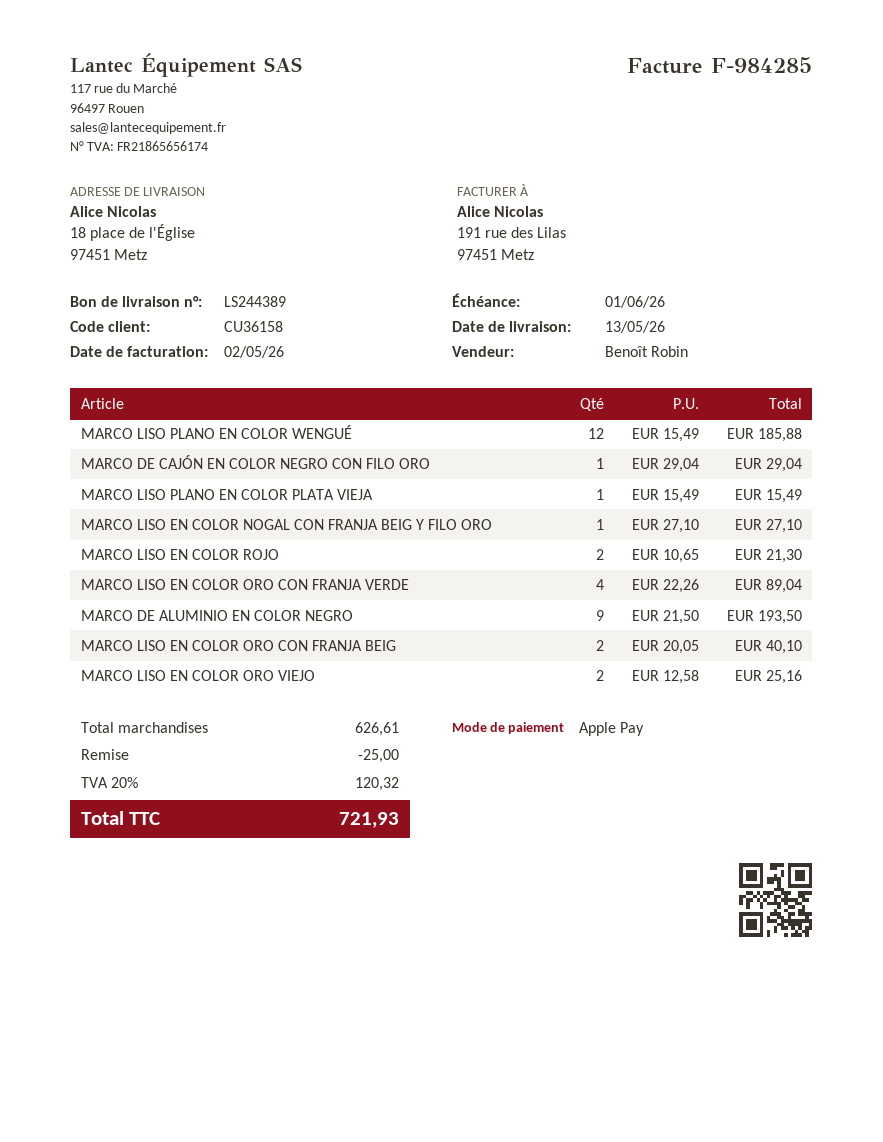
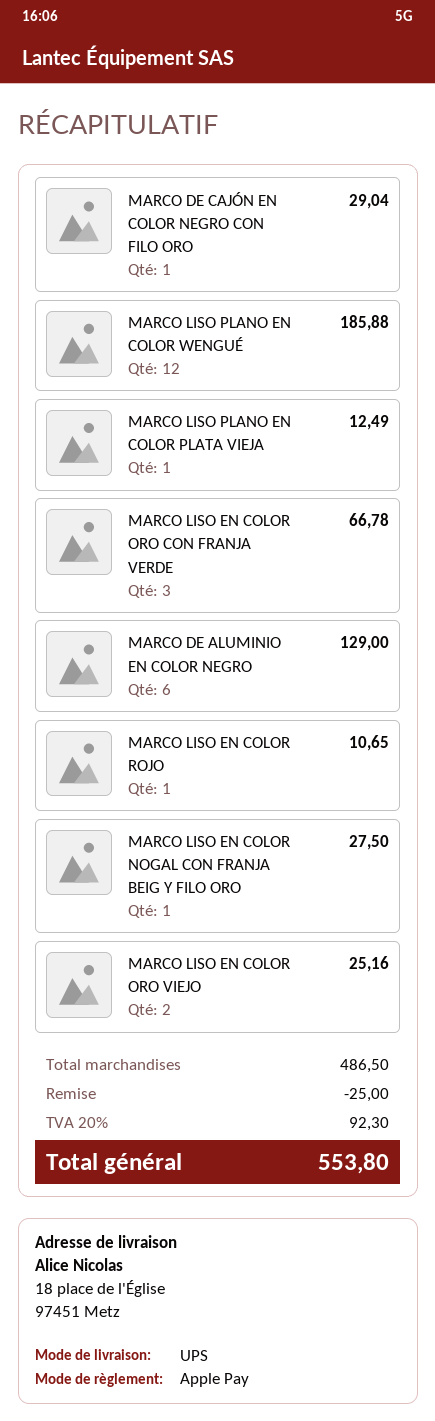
MARCO LISO PLANO EN COLOR PLATA VIEJA: 1 for 15.49 -> 1 for 12.49
MARCO LISO EN COLOR NOGAL CON FRANJA BEIG Y FILO ORO: 1 for 27.10 -> 1 for 27.50
MARCO LISO EN COLOR ROJO: 2 for 21.30 -> 1 for 10.65
MARCO LISO EN COLOR ORO CON FRANJA VERDE: 4 for 89.04 -> 3 for 66.78
MARCO DE ALUMINIO EN COLOR NEGRO: 9 for 193.50 -> 6 for 129.00
MARCO LISO EN COLOR ORO CON FRANJA BEIG: 2 for 40.10 -> none
subtotal: 626.61 -> 486.50
tax: 20% = 120.32 -> 20% = 92.30
total: 721.93 -> 553.80

